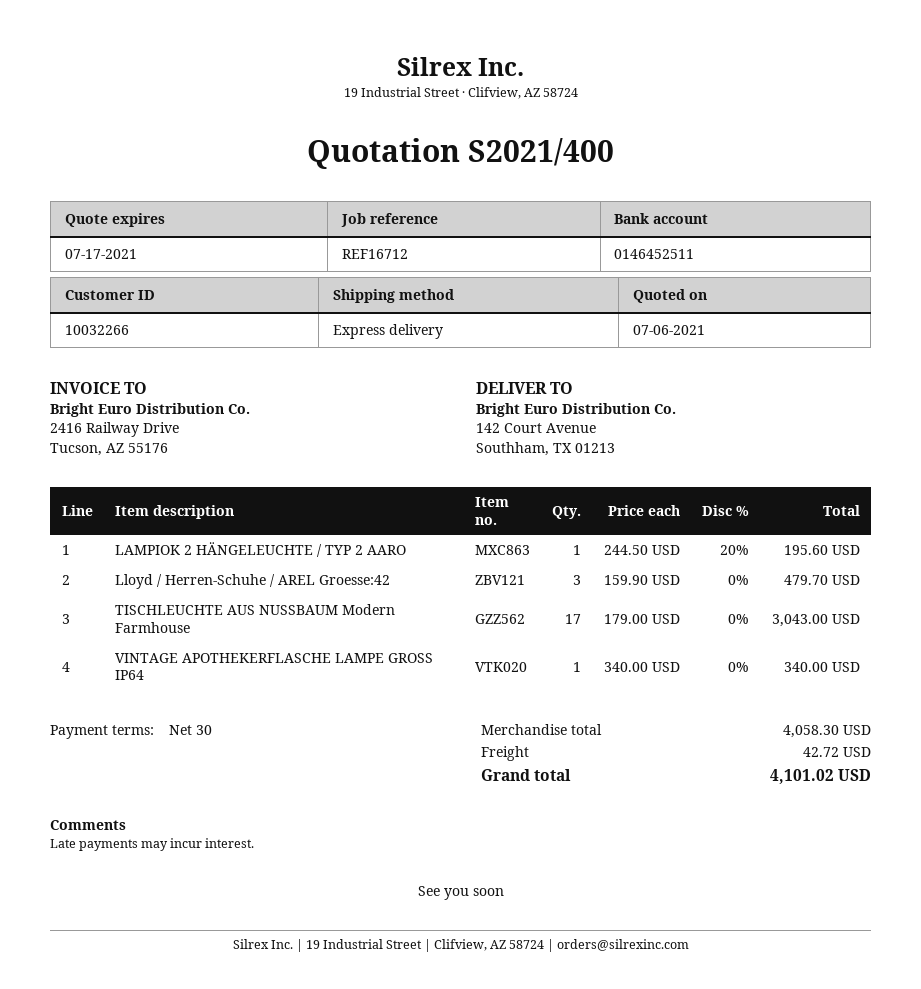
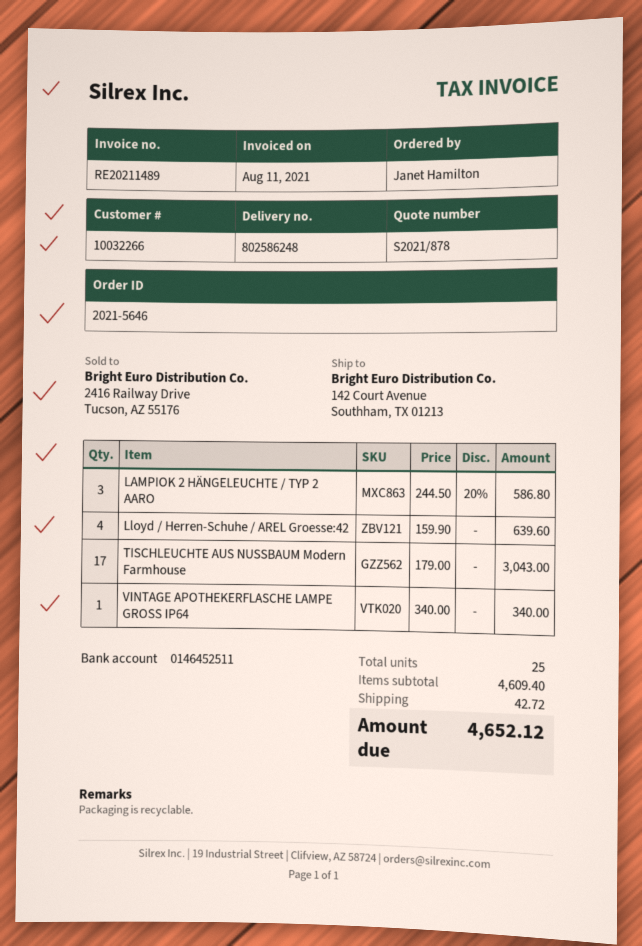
quote number: S2021/400 -> S2021/878
LAMPIOK 2 HÄNGELEUCHTE / TYP 2 AARO: 1 x 244.50 - 20% = 195.60 -> 3 x 244.50 - 20% = 586.80
Lloyd / Herren-Schuhe / AREL Groesse:42: 3 x 159.90 = 479.70 -> 4 x 159.90 = 639.60
subtotal: 4058.30 -> 4609.40
total: 4101.02 -> 4652.12

